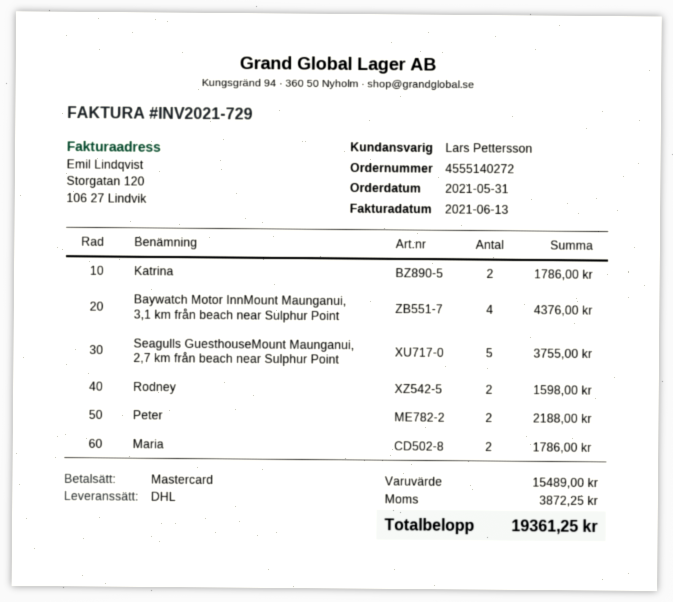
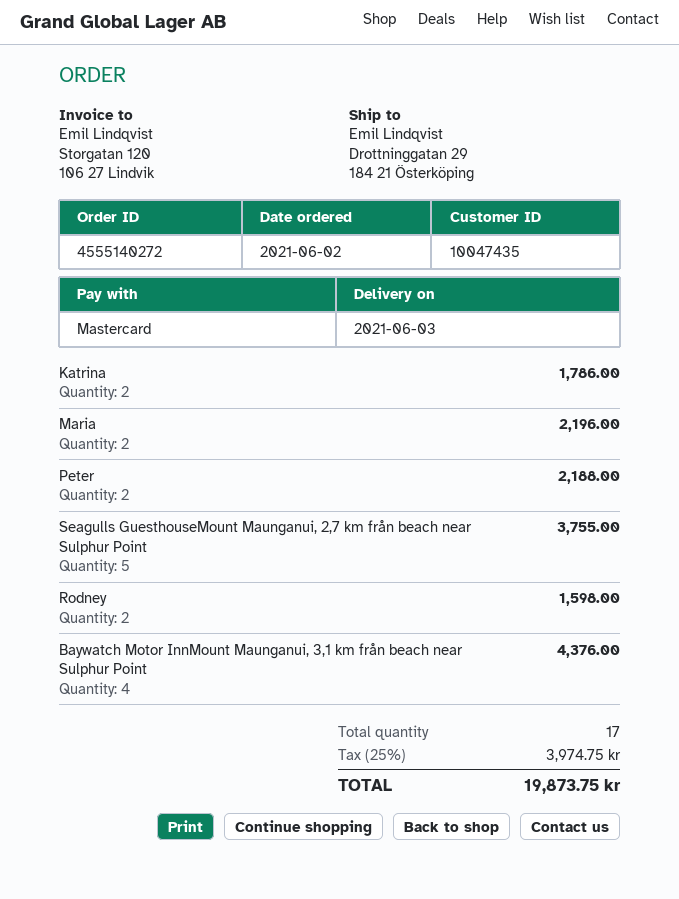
order date: 2021-05-31 -> 2021-06-02
Maria: 2 for 1786.00 -> 2 for 2196.00
tax: 3872.25 -> 3974.75
total: 19361.25 -> 19873.75

